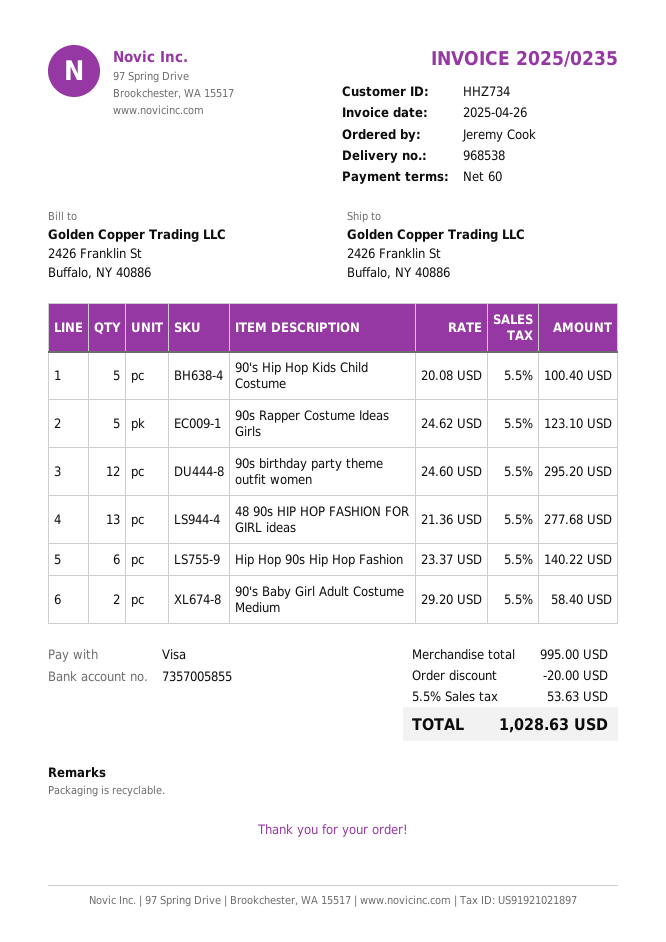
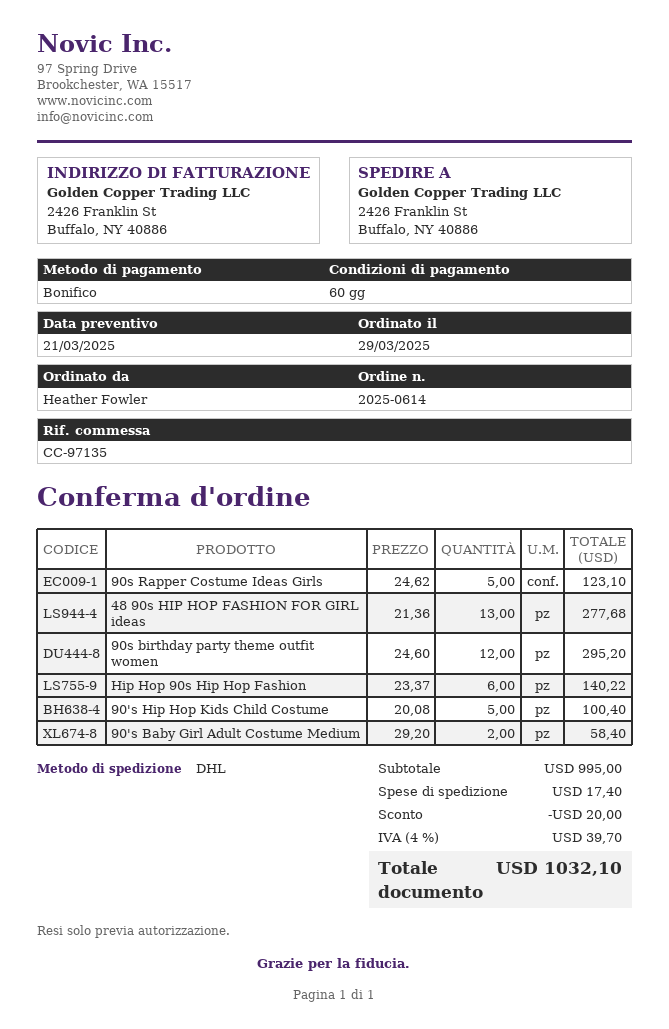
ordered by: Jeremy Cook -> Heather Fowler
payment method: Visa -> bank transfer
shipping: none -> 17.40
tax: 5.5% = 53.63 -> 4% = 39.70
total: 1028.63 -> 1032.10

